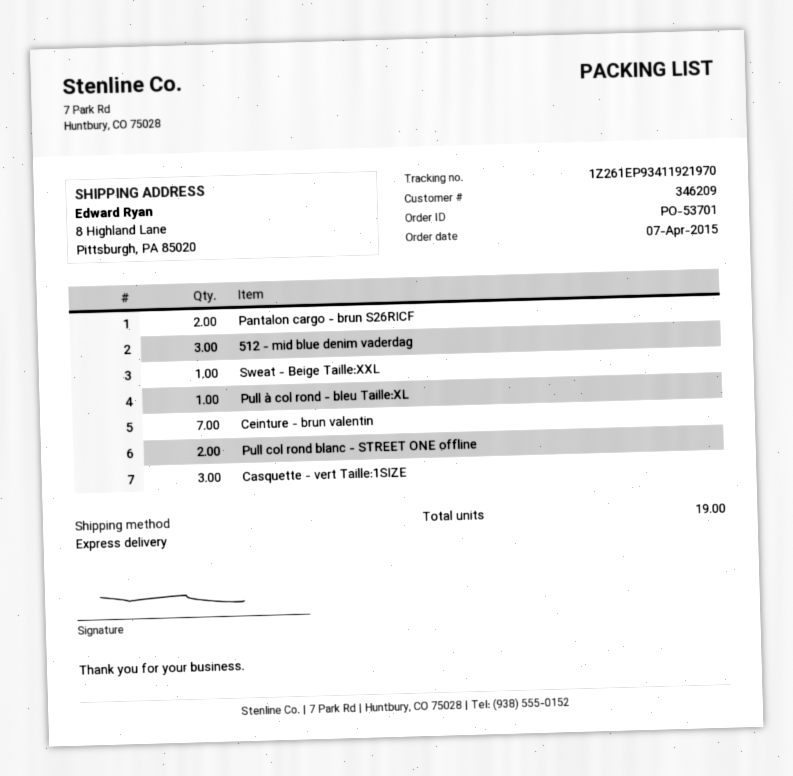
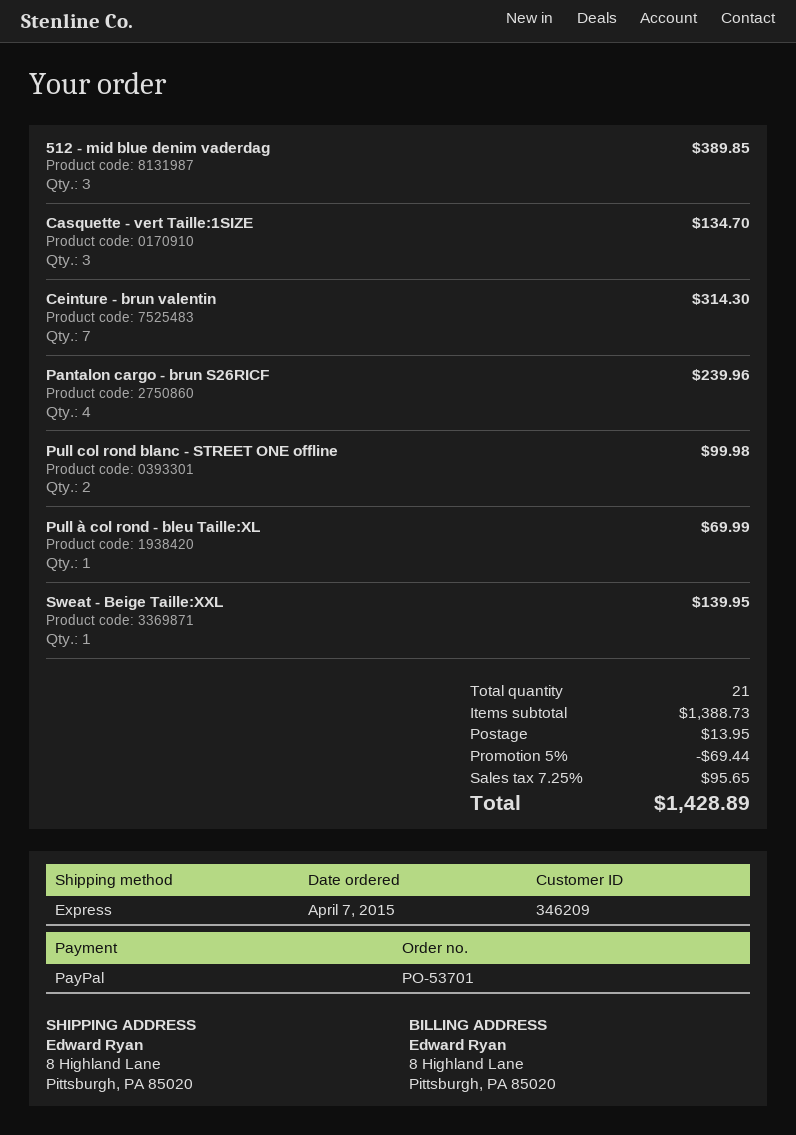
Pantalon cargo - brun S26RICF: 2 -> 4
total quantity: 19 -> 21

